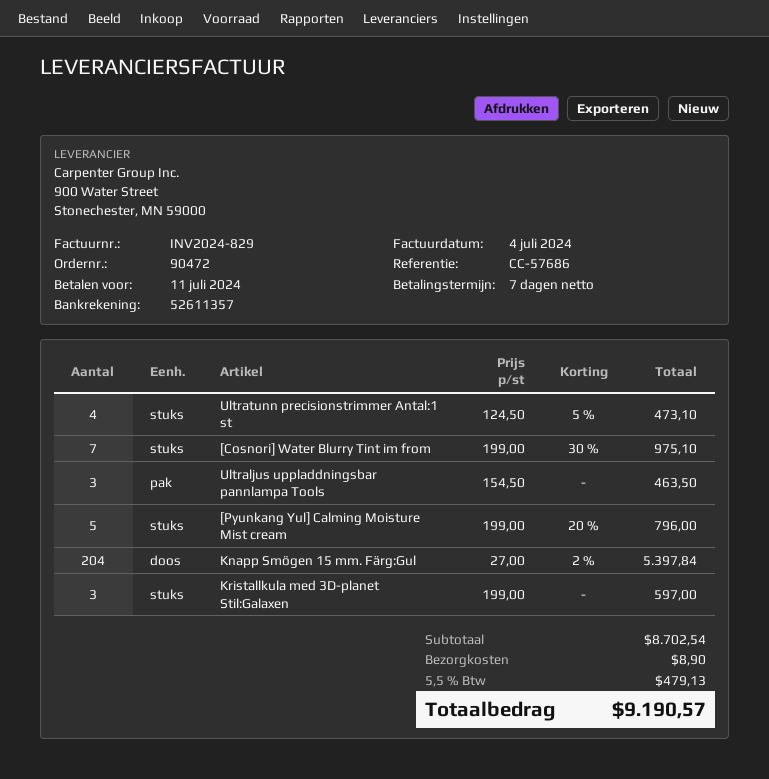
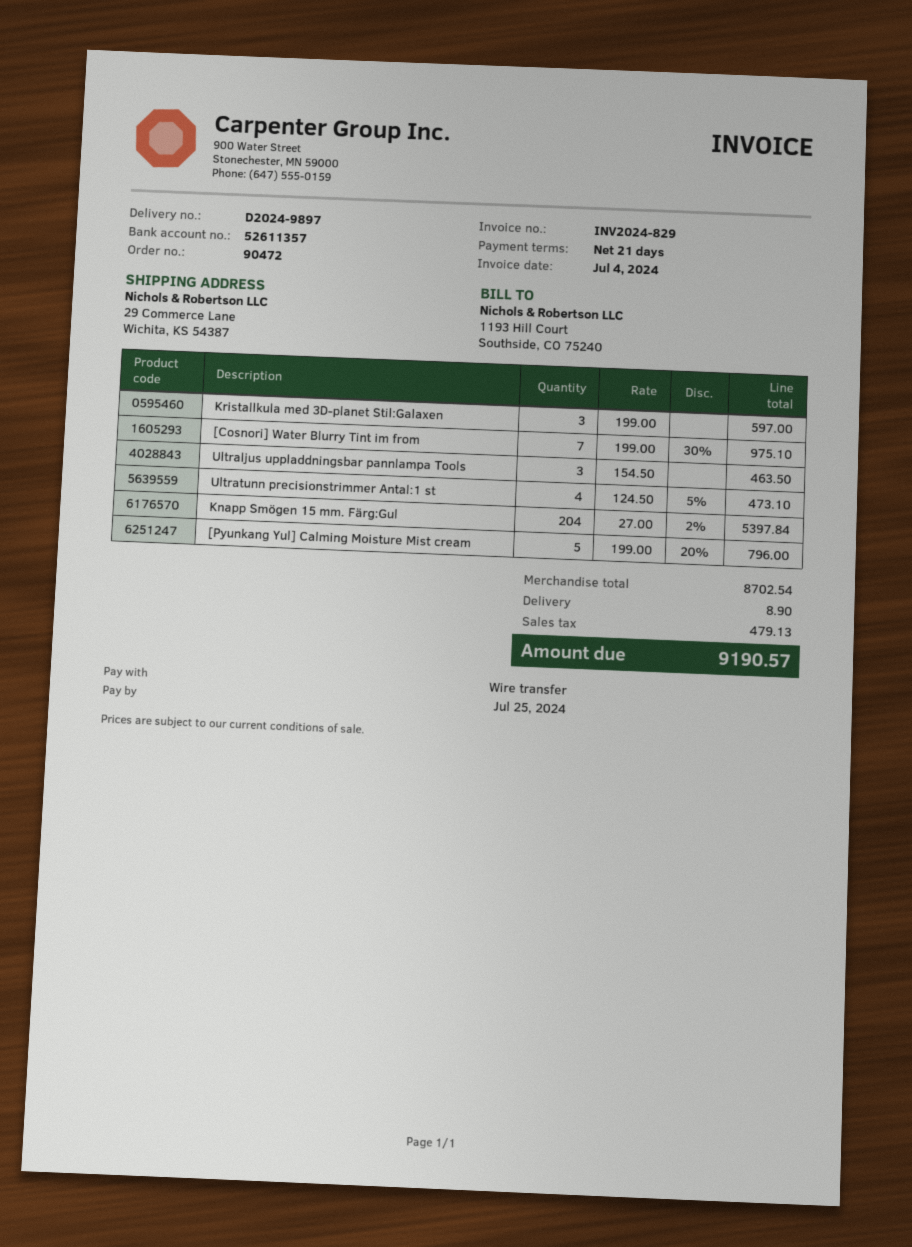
payment terms: 7 days -> 21 days
due date: 2024-07-11 -> 2024-07-25

